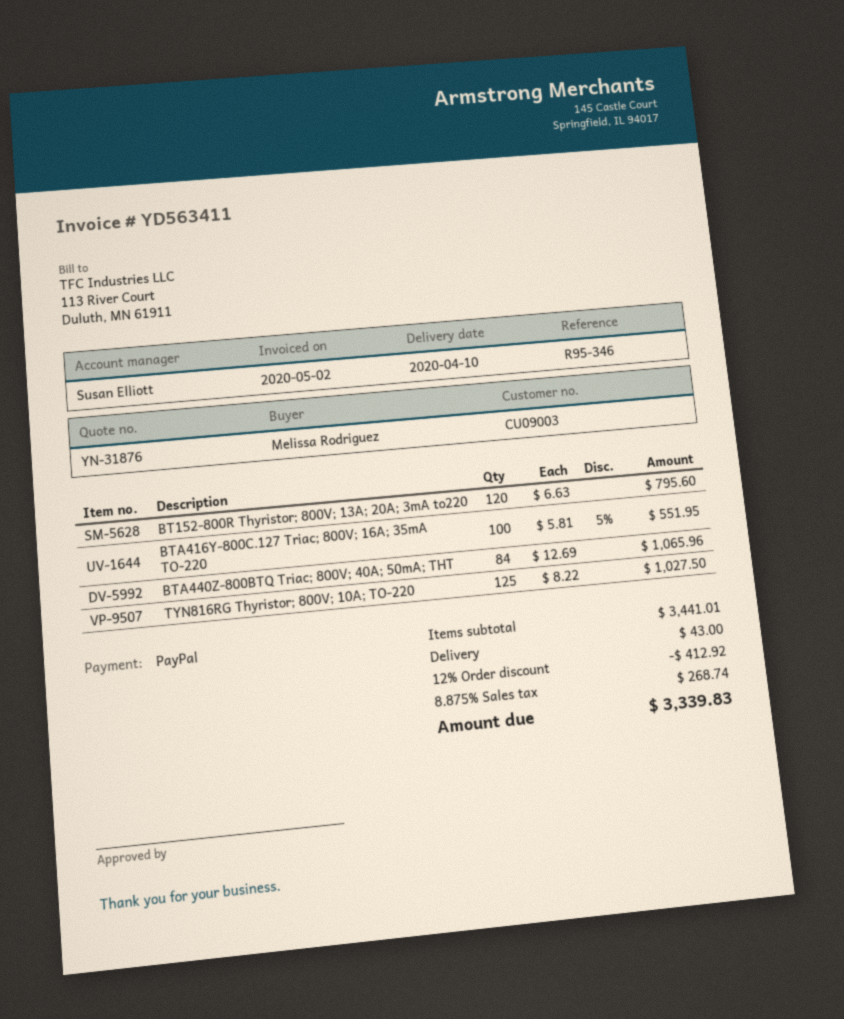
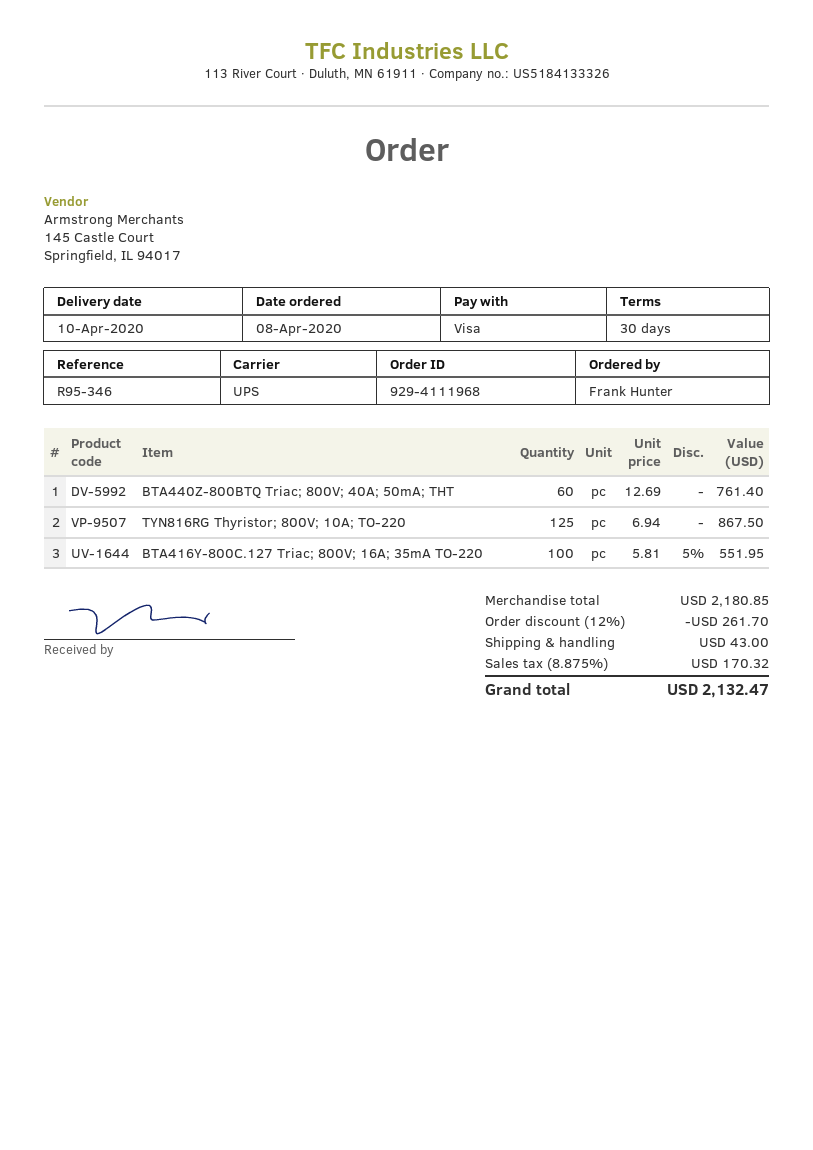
ordered by: Melissa Rodriguez -> Frank Hunter
payment method: PayPal -> Visa
BT152-800R Thyristor; 800V; 13A; 20A; 3mA to220: 120 x 6.63 = 795.60 -> none
BTA440Z-800BTQ Triac; 800V; 40A; 50mA; THT: 84 x 12.69 = 1065.96 -> 60 x 12.69 = 761.40
TYN816RG Thyristor; 800V; 10A; TO-220: 125 x 8.22 = 1027.50 -> 125 x 6.94 = 867.50
subtotal: 3441.01 -> 2180.85
discount: 12% = 412.92 -> 12% = 261.70
tax: 8.875% = 268.74 -> 8.875% = 170.32
total: 3339.83 -> 2132.47

